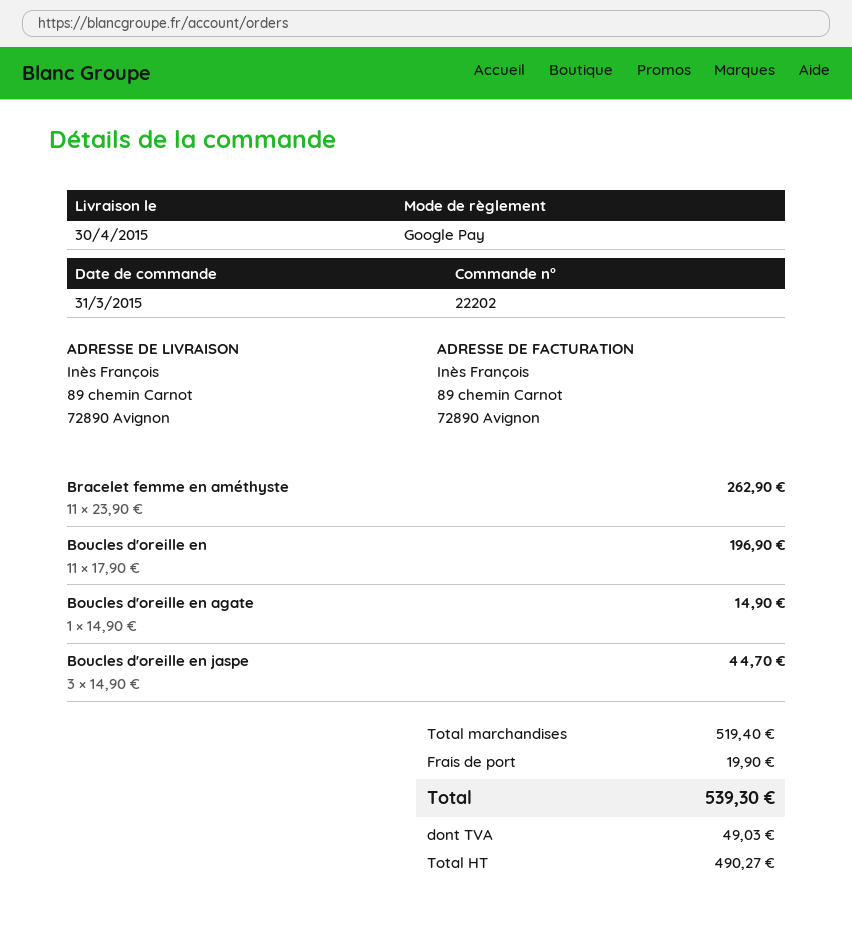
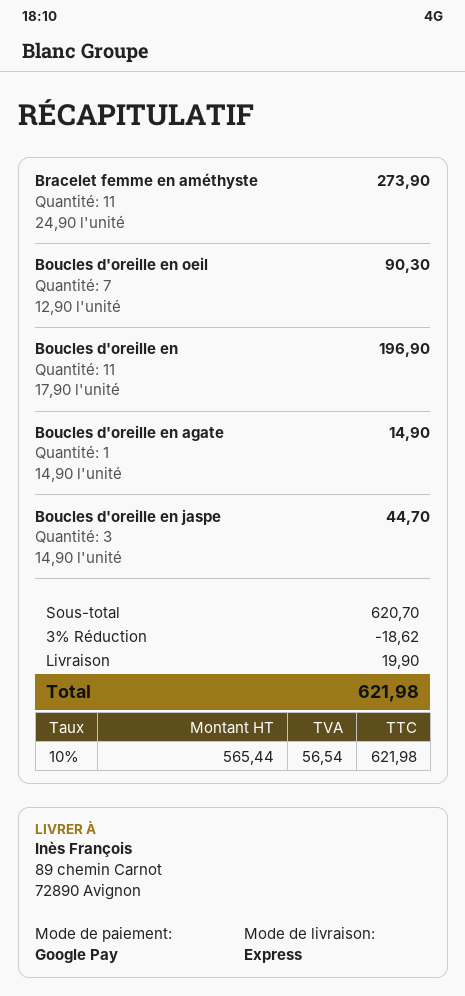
Bracelet femme en améthyste: 11 x 23.90 = 262.90 -> 11 x 24.90 = 273.90
Boucles d'oreille en oeil: none -> 7 x 12.90 = 90.30
subtotal: 519.40 -> 620.70
discount: none -> 3% = 18.62
net: 490.27 -> 565.44
tax: 49.03 -> 56.54
total: 539.30 -> 621.98

